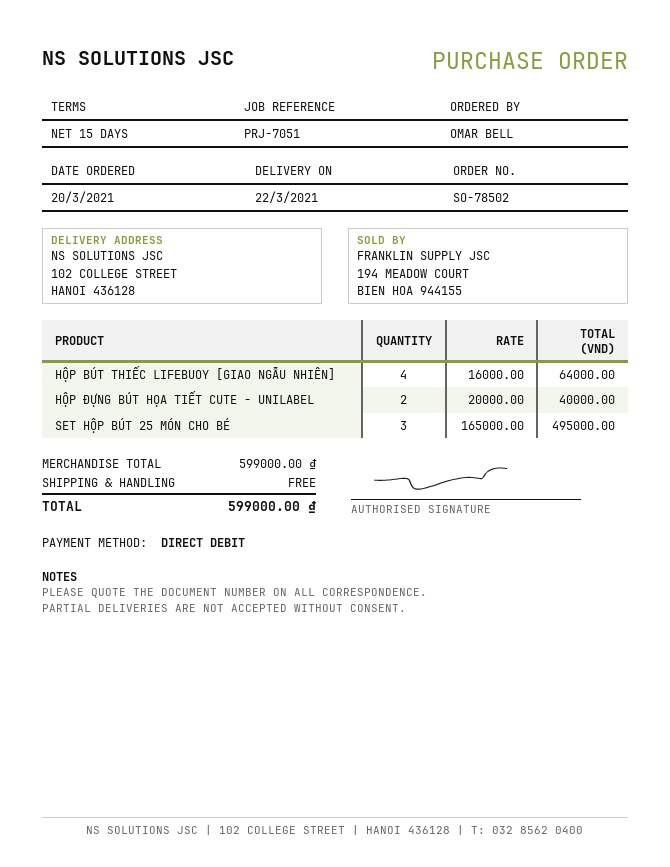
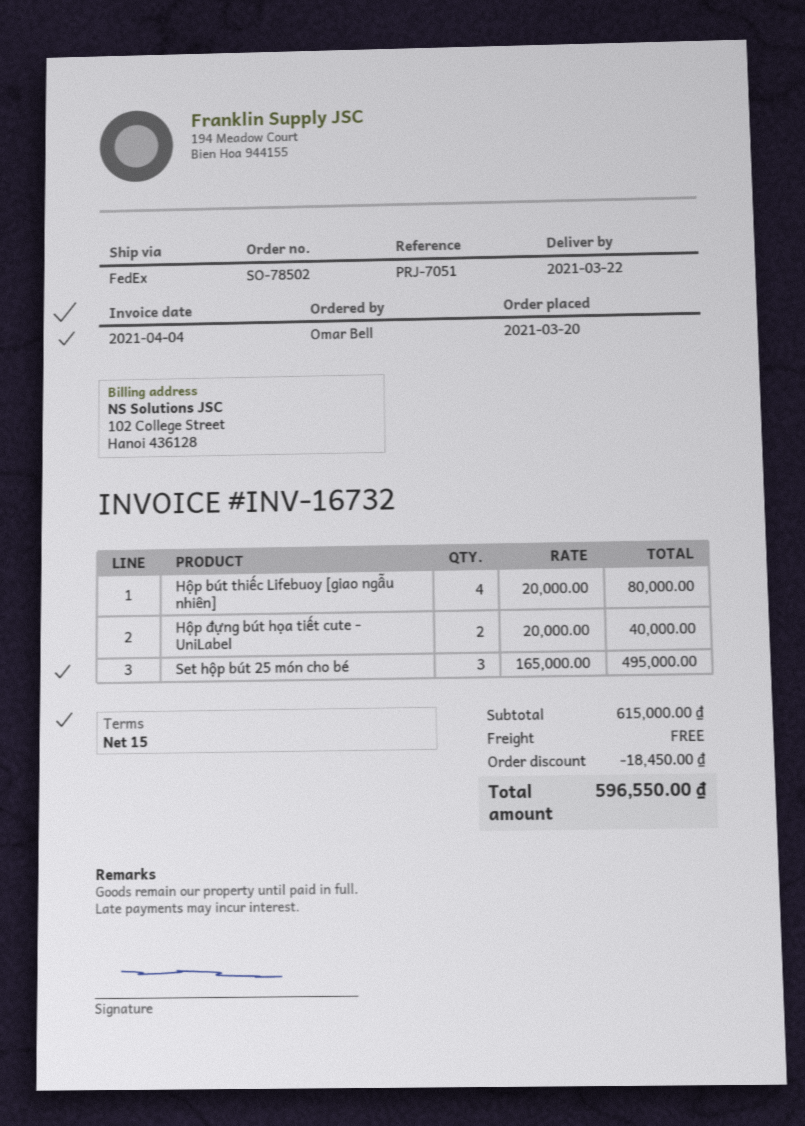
HỘP BÚT THIẾC LIFEBUOY [GIAO NGẪU NHIÊN]: 4 x 16000.00 = 64000.00 -> 4 x 20000.00 = 80000.00
subtotal: 599000.00 -> 615000.00
discount: none -> 18450.00
total: 599000.00 -> 596550.00

